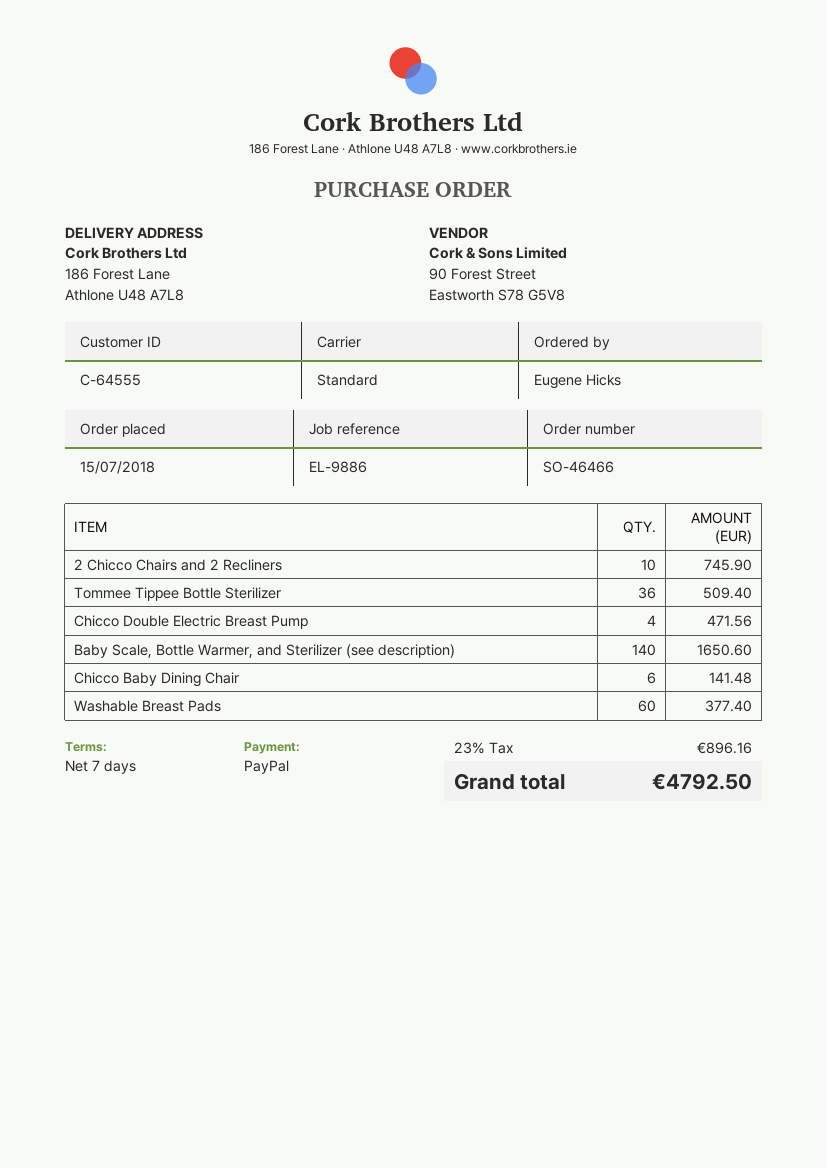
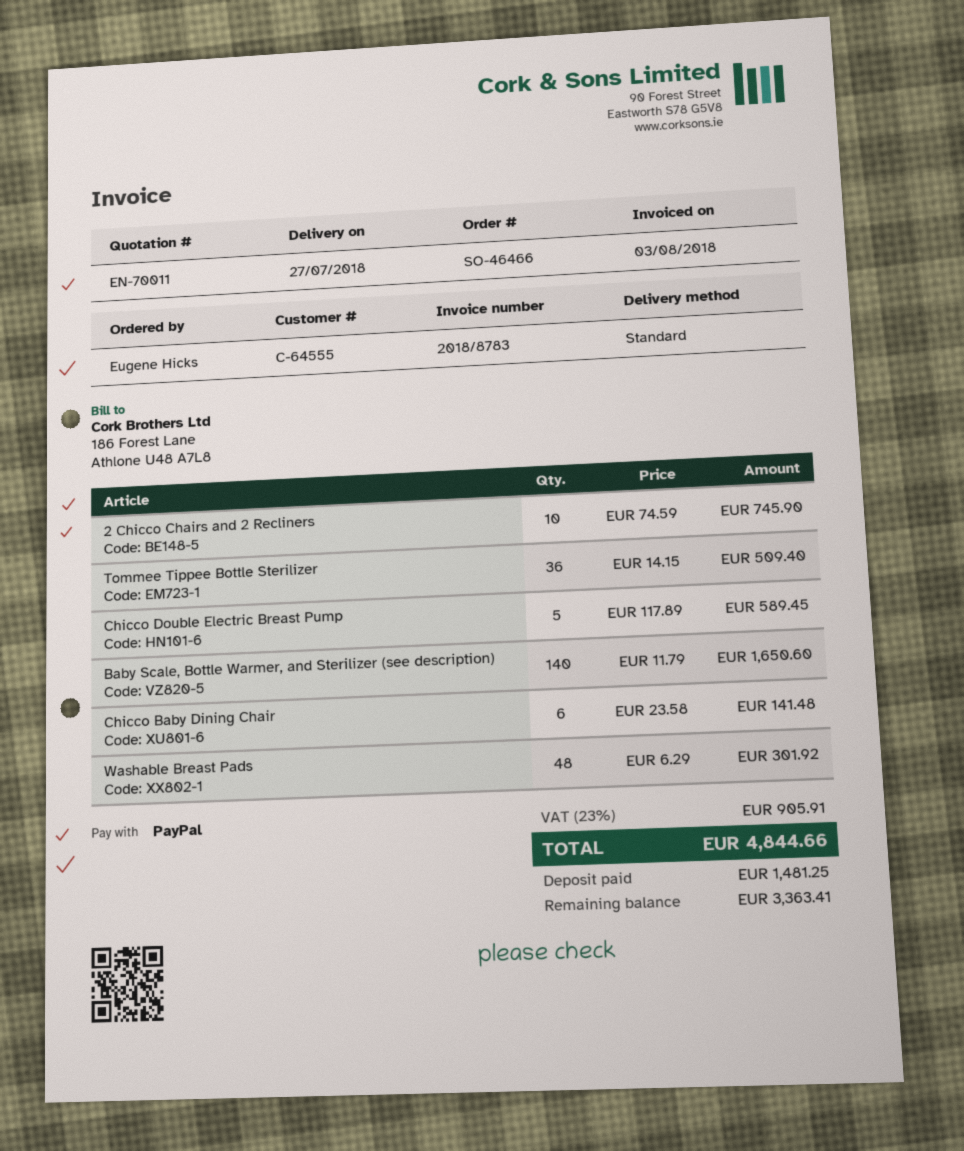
Chicco Double Electric Breast Pump: 4 for 471.56 -> 5 for 589.45
Washable Breast Pads: 60 for 377.40 -> 48 for 301.92
tax: 23% = 896.16 -> 23% = 905.91
total: 4792.50 -> 4844.66

